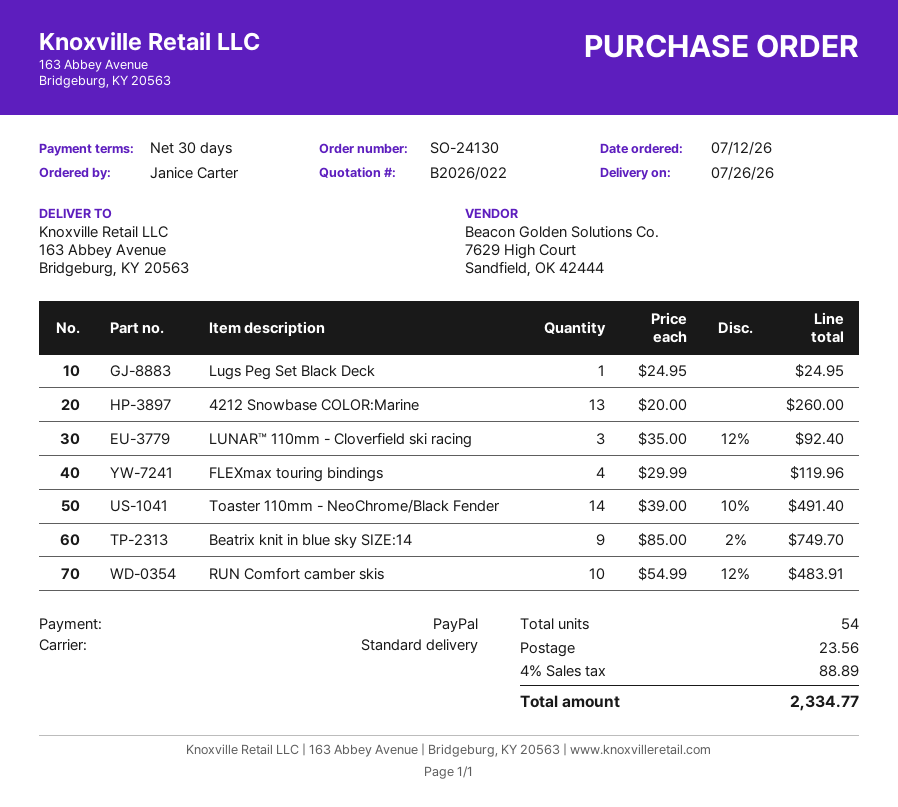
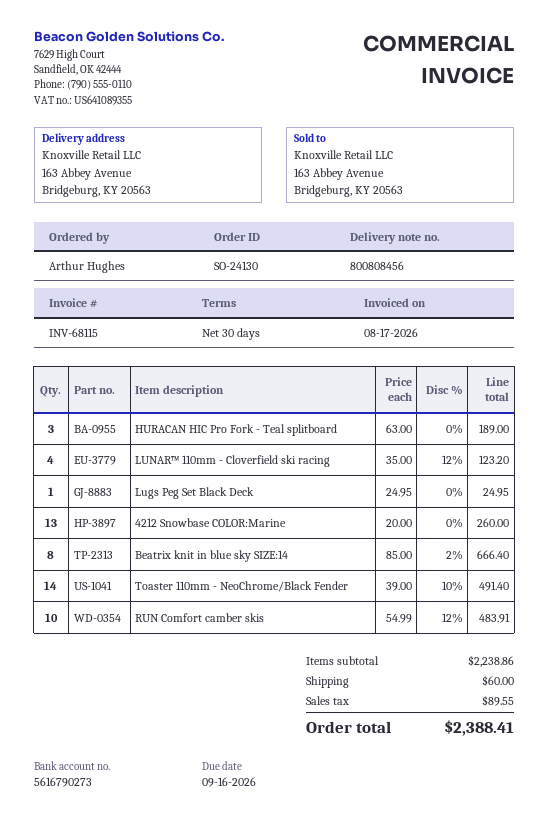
ordered by: Janice Carter -> Arthur Hughes
LUNAR™ 110mm - Cloverfield ski racing: 3 x 35.00 - 12% = 92.40 -> 4 x 35.00 - 12% = 123.20
FLEXmax touring bindings: 4 x 29.99 = 119.96 -> none
Beatrix knit in blue sky SIZE:14: 9 x 85.00 - 2% = 749.70 -> 8 x 85.00 - 2% = 666.40
HURACAN HIC Pro Fork - Teal splitboard: none -> 3 x 63.00 = 189.00
shipping: 23.56 -> 60.00
tax: 88.89 -> 89.55
total: 2334.77 -> 2388.41

